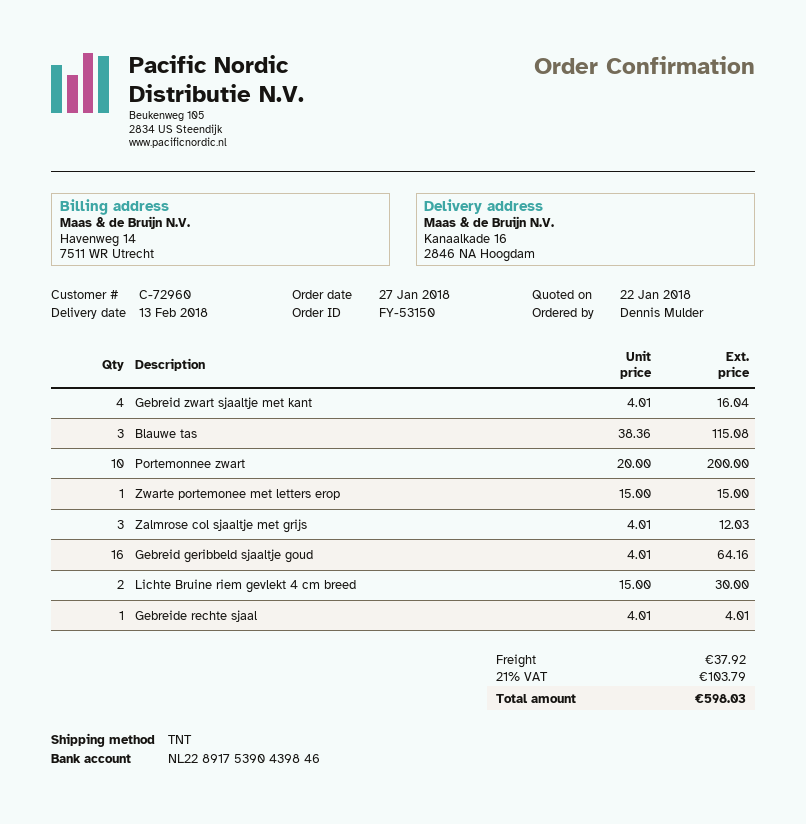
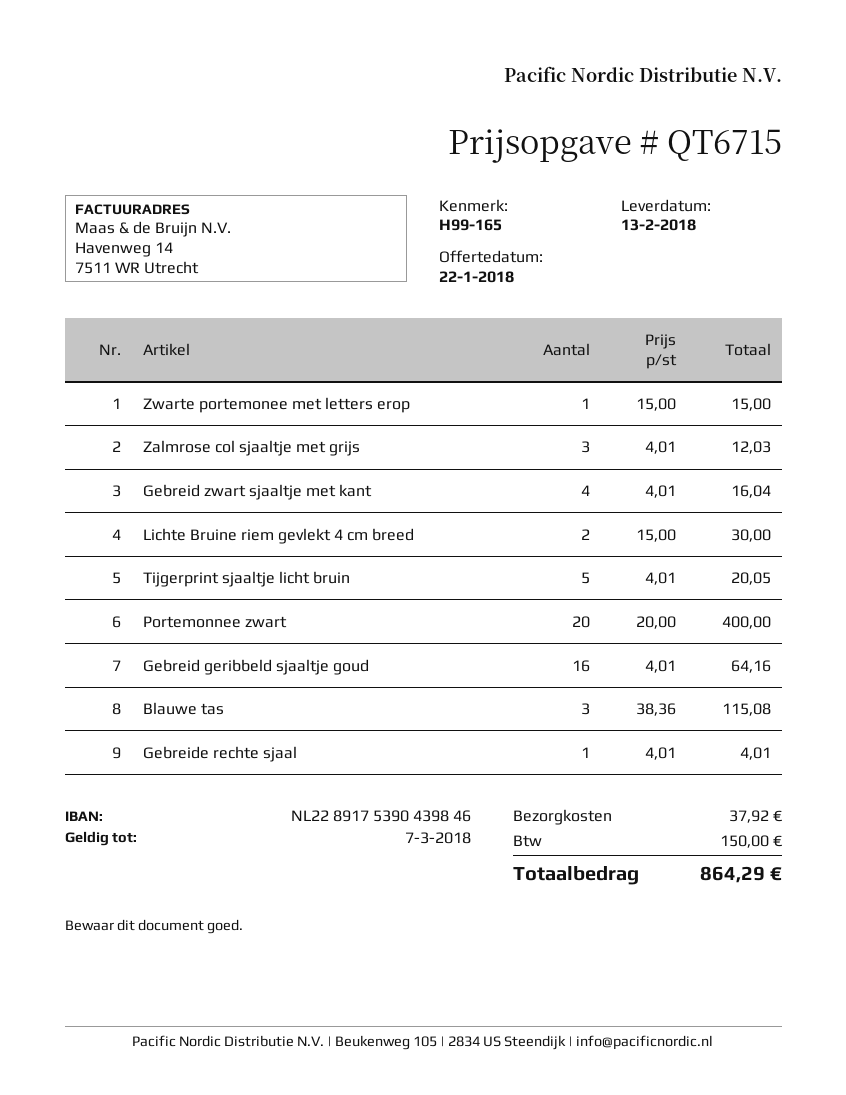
Portemonnee zwart: 10 x 20.00 = 200.00 -> 20 x 20.00 = 400.00
Tijgerprint sjaaltje licht bruin: none -> 5 x 4.01 = 20.05
tax: 103.79 -> 150.00
total: 598.03 -> 864.29

